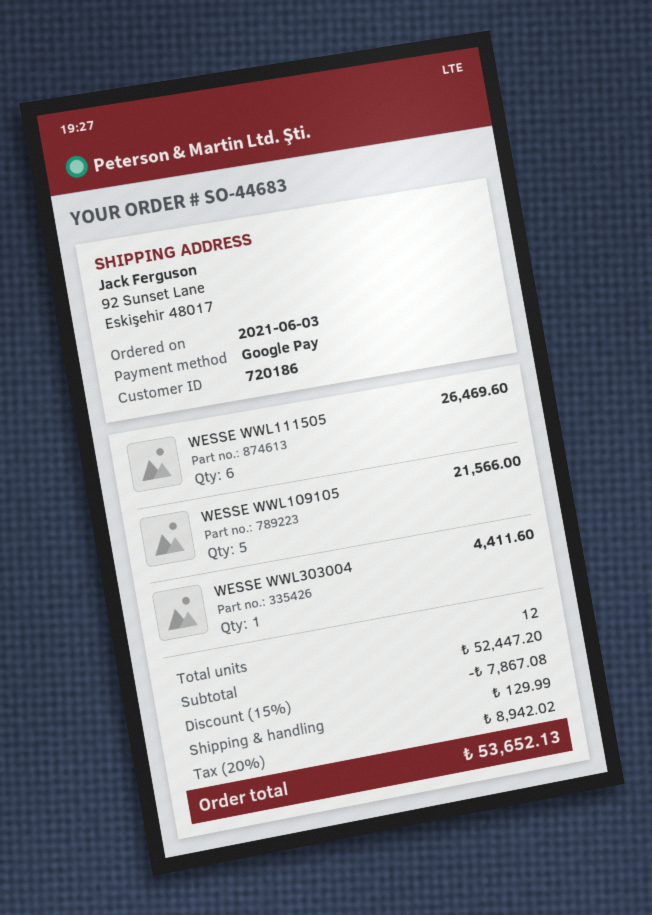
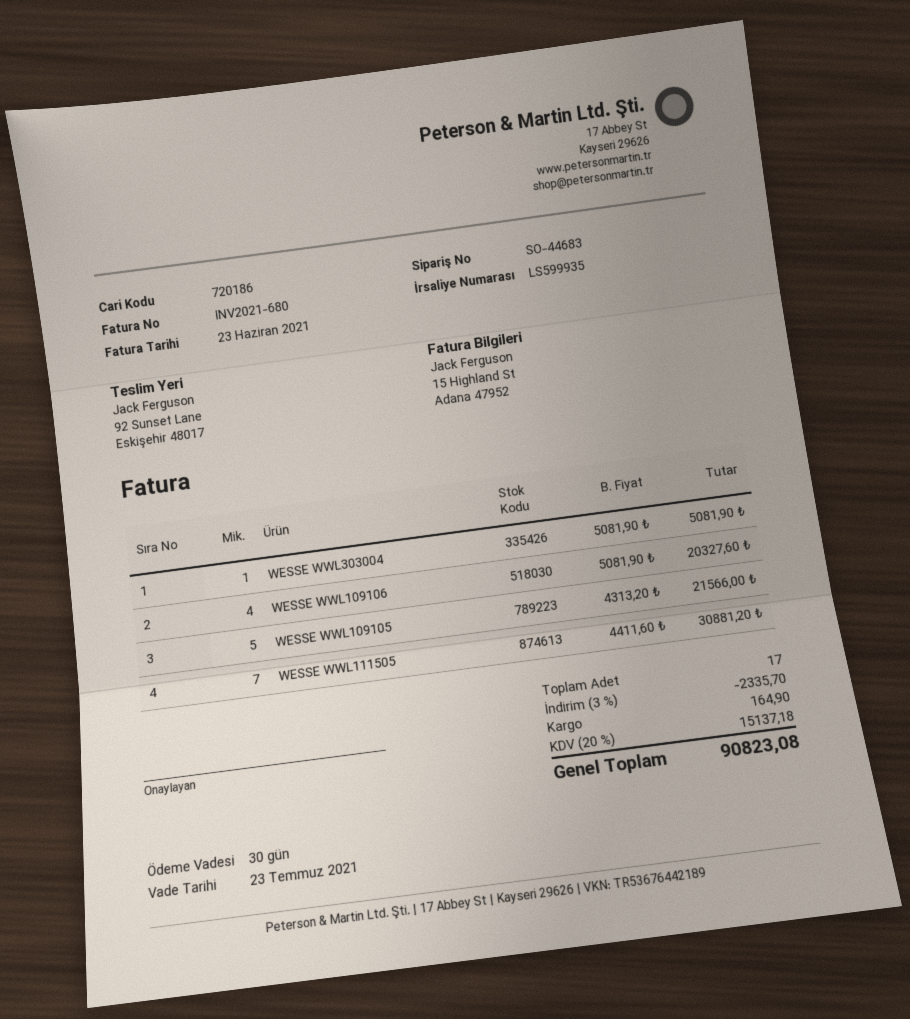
WESSE WWL111505: 6 for 26469.60 -> 7 for 30881.20
WESSE WWL303004: 1 for 4411.60 -> 1 for 5081.90
WESSE WWL109106: none -> 4 for 20327.60
total quantity: 12 -> 17
discount: 15% = 7867.08 -> 3% = 2335.70
shipping: 129.99 -> 164.90
tax: 20% = 8942.02 -> 20% = 15137.18
total: 53652.13 -> 90823.08

